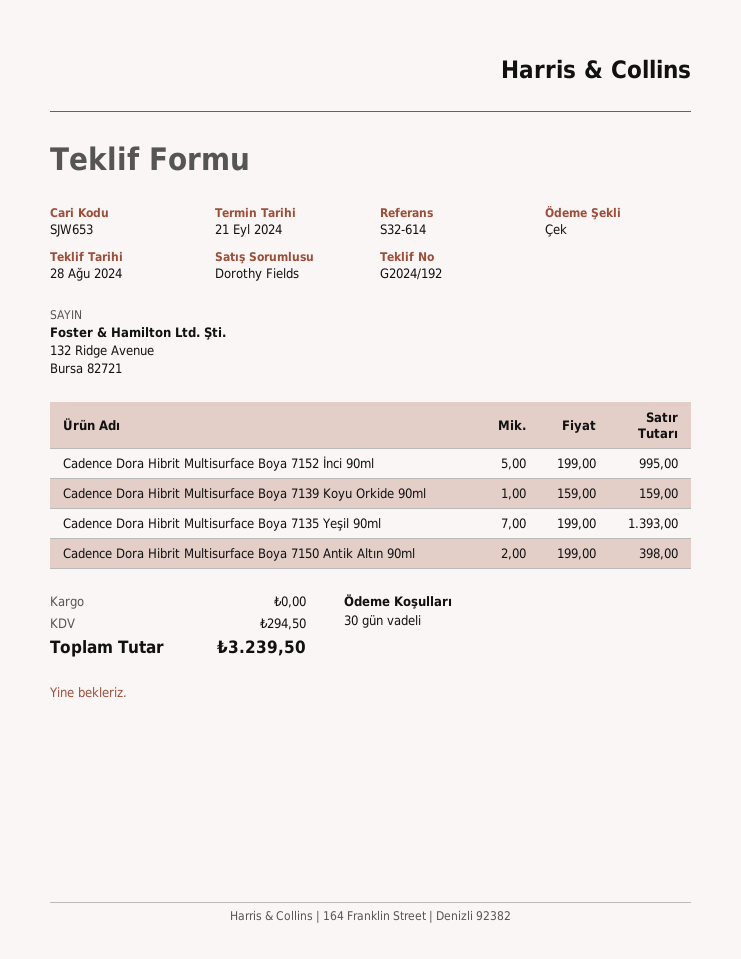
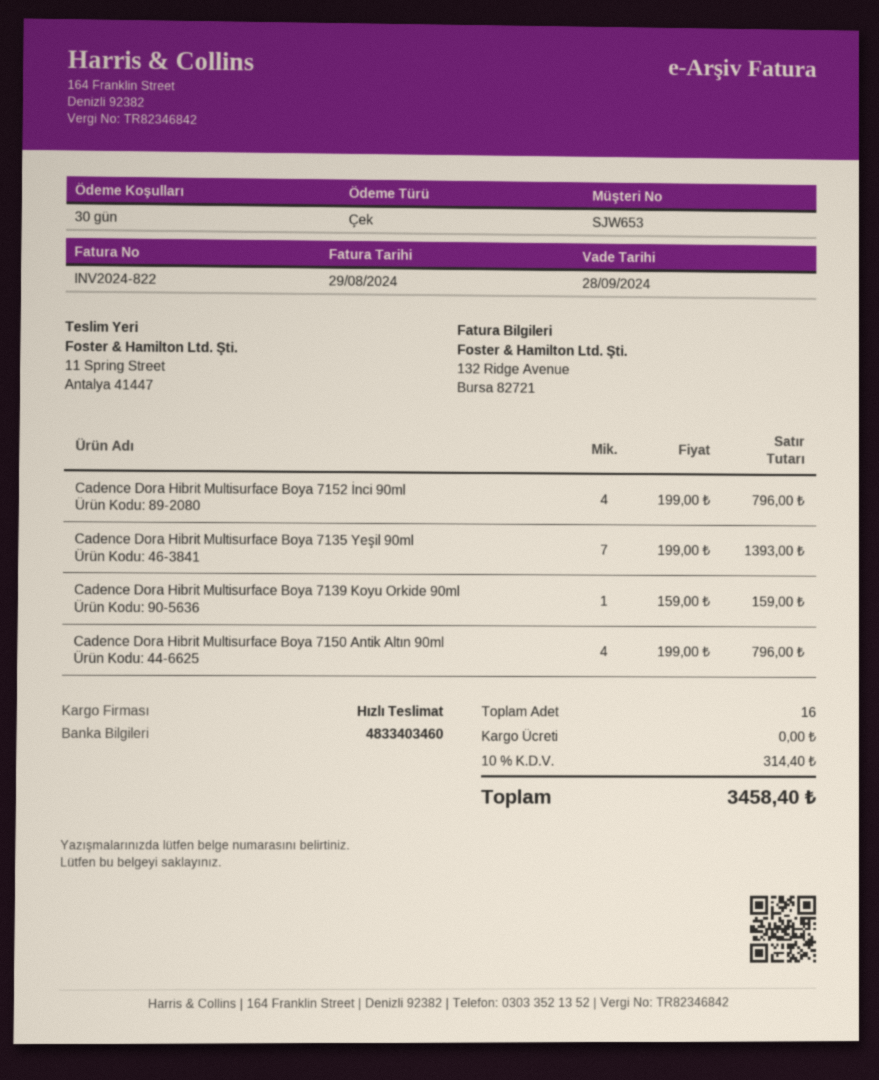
Cadence Dora Hibrit Multisurface Boya 7152 İnci 90ml: 5 x 199.00 = 995.00 -> 4 x 199.00 = 796.00
Cadence Dora Hibrit Multisurface Boya 7150 Antik Altın 90ml: 2 x 199.00 = 398.00 -> 4 x 199.00 = 796.00
tax: 294.50 -> 314.40
total: 3239.50 -> 3458.40

